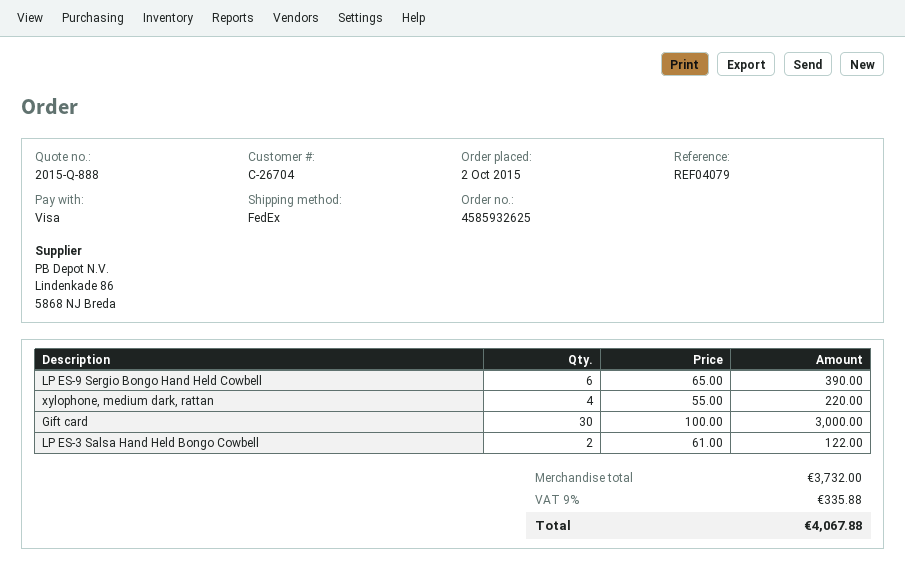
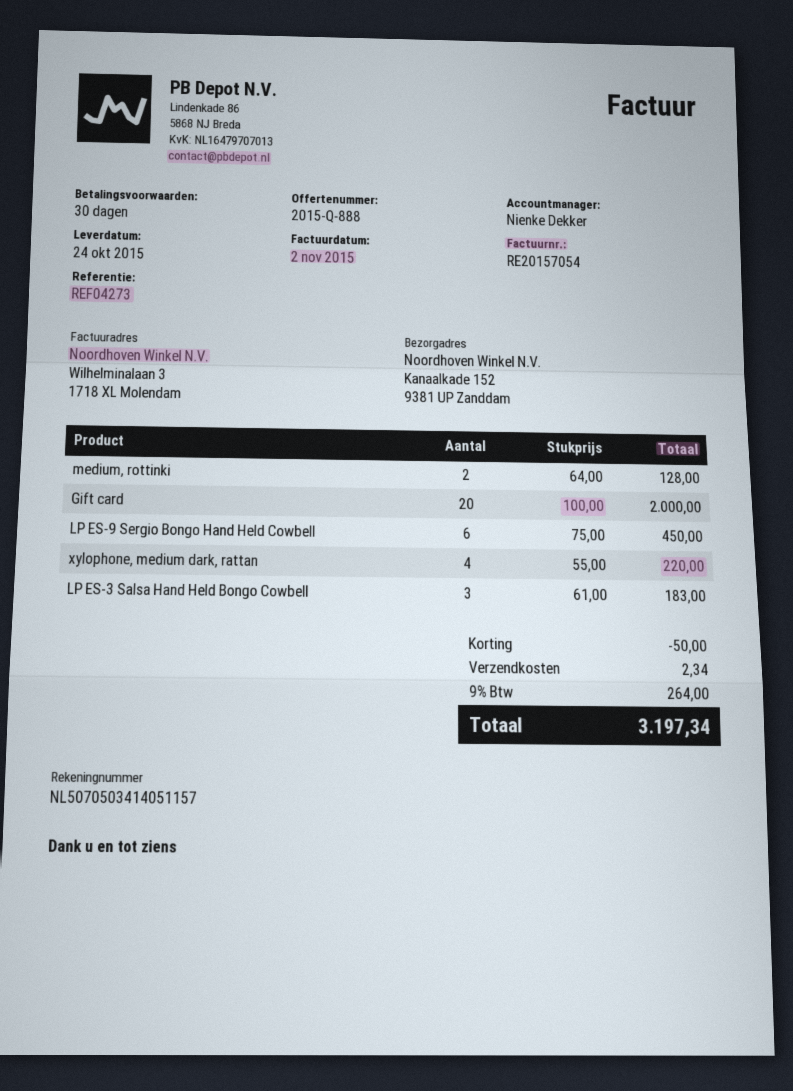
reference: REF04079 -> REF04273
LP ES-9 Sergio Bongo Hand Held Cowbell: 6 x 65.00 = 390.00 -> 6 x 75.00 = 450.00
Gift card: 30 x 100.00 = 3000.00 -> 20 x 100.00 = 2000.00
LP ES-3 Salsa Hand Held Bongo Cowbell: 2 x 61.00 = 122.00 -> 3 x 61.00 = 183.00
medium, rottinki: none -> 2 x 64.00 = 128.00
discount: none -> 50.00
shipping: none -> 2.34
tax: 9% = 335.88 -> 9% = 264.00
total: 4067.88 -> 3197.34

